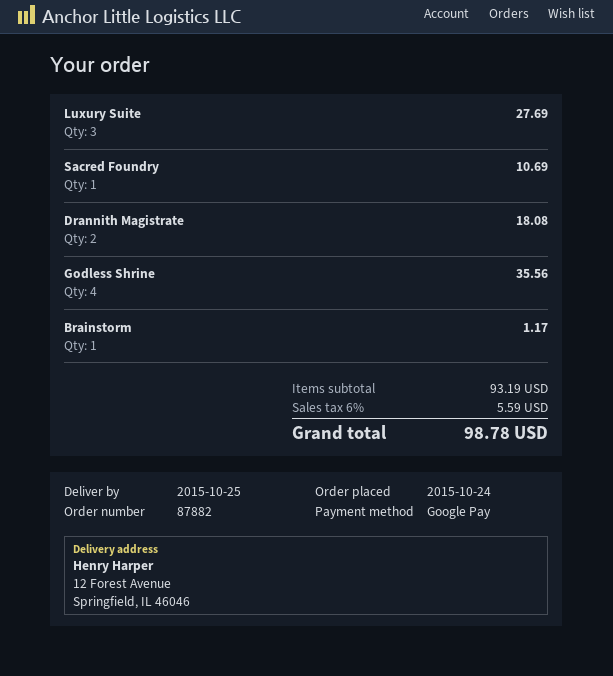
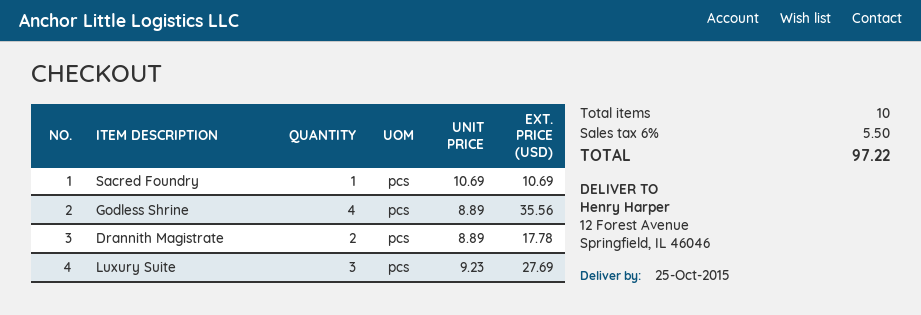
Drannith Magistrate: 2 for 18.08 -> 2 for 17.78
Brainstorm: 1 for 1.17 -> none
tax: 6% = 5.59 -> 6% = 5.50
total: 98.78 -> 97.22

